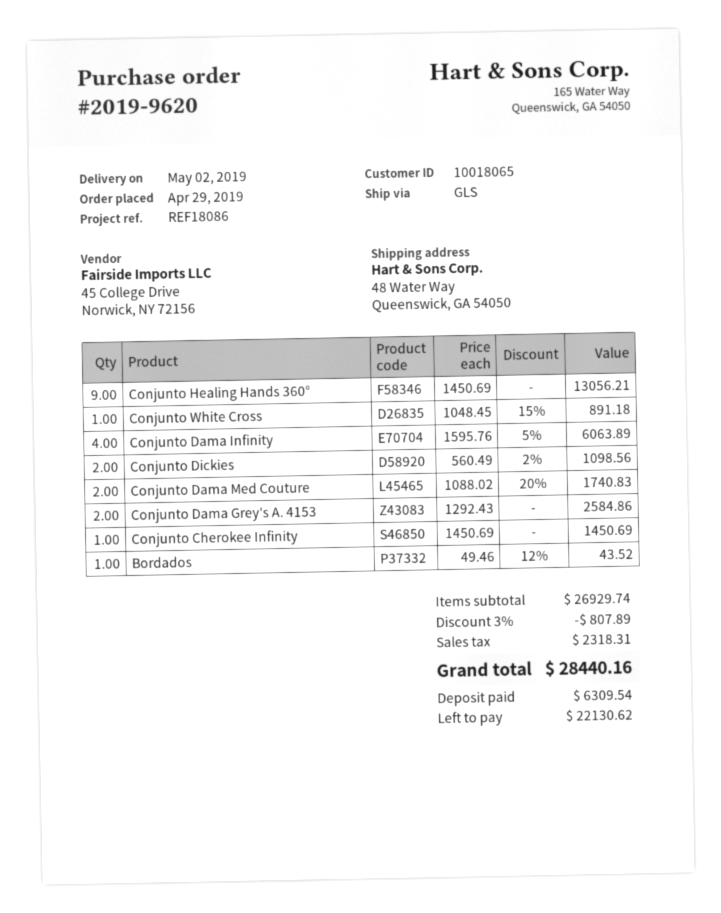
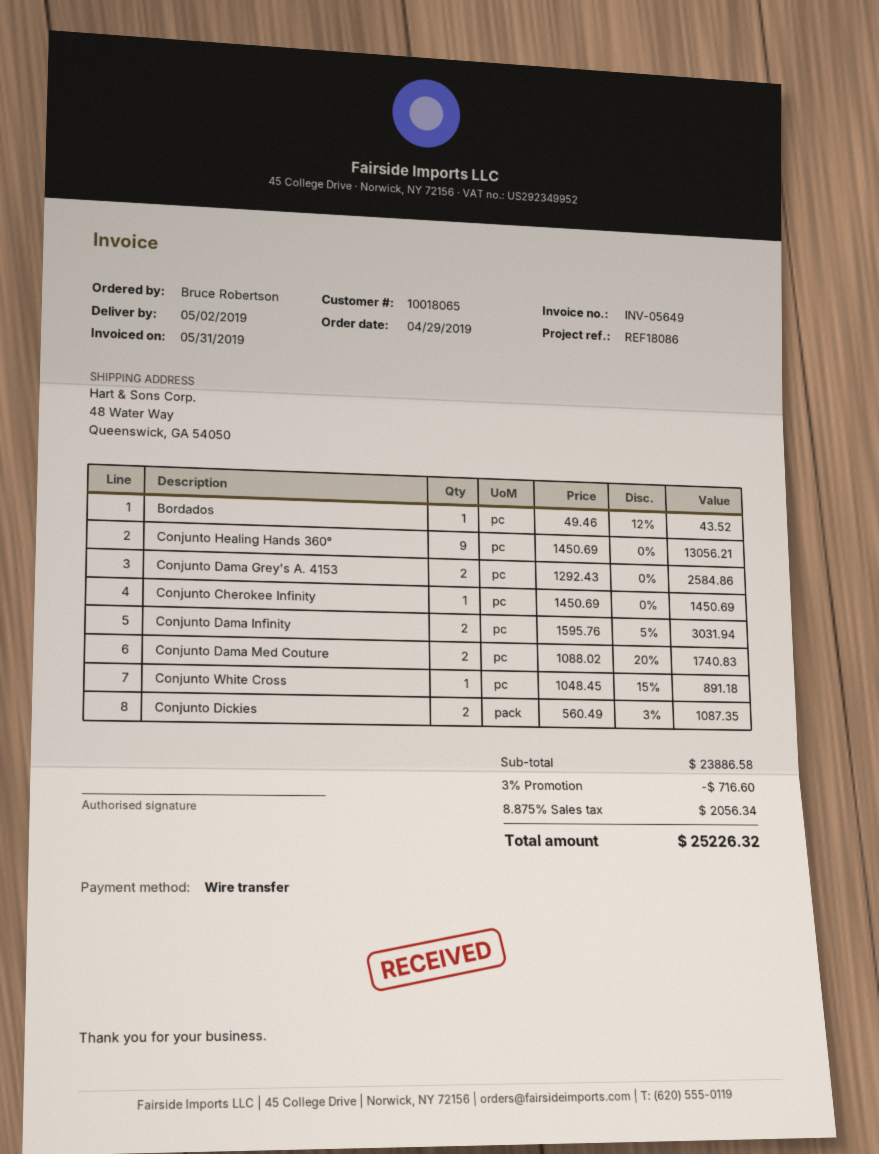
Conjunto Dama Infinity: 4 x 1595.76 - 5% = 6063.89 -> 2 x 1595.76 - 5% = 3031.94
Conjunto Dickies: 2 x 560.49 - 2% = 1098.56 -> 2 x 560.49 - 3% = 1087.35
subtotal: 26929.74 -> 23886.58
discount: 3% = 807.89 -> 3% = 716.60
tax: 2318.31 -> 2056.34
total: 28440.16 -> 25226.32

